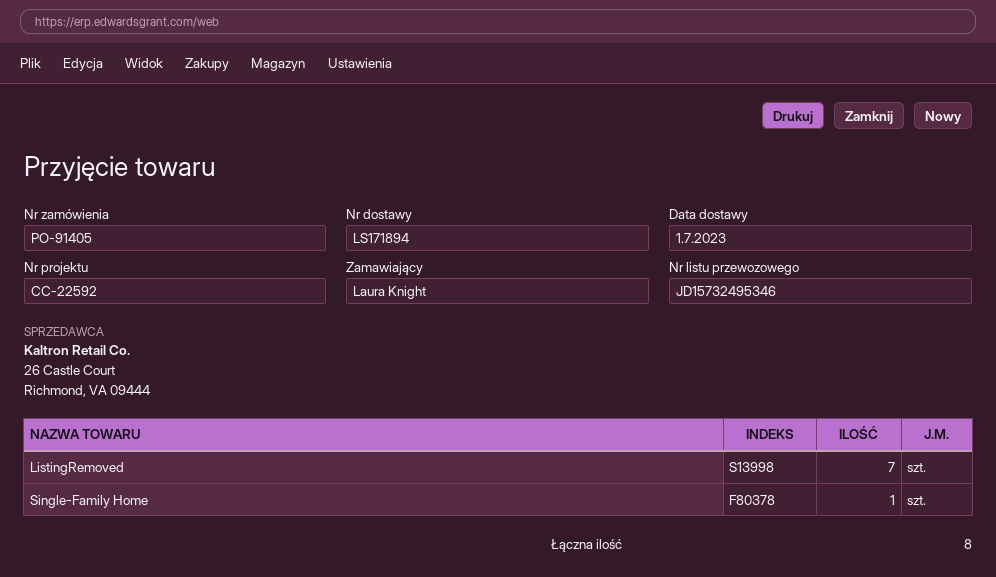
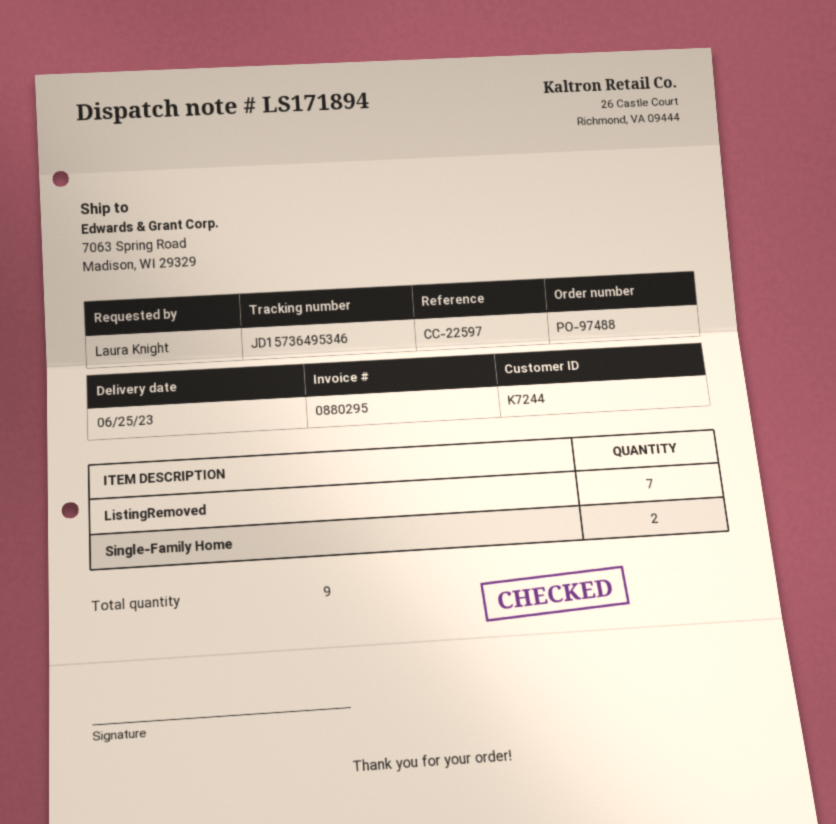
order number: PO-91405 -> PO-97488
delivery date: 2023-07-01 -> 2023-06-25
reference: CC-22592 -> CC-22597
tracking number: JD15732495346 -> JD15736495346
Single-Family Home: 1 -> 2
total quantity: 8 -> 9

